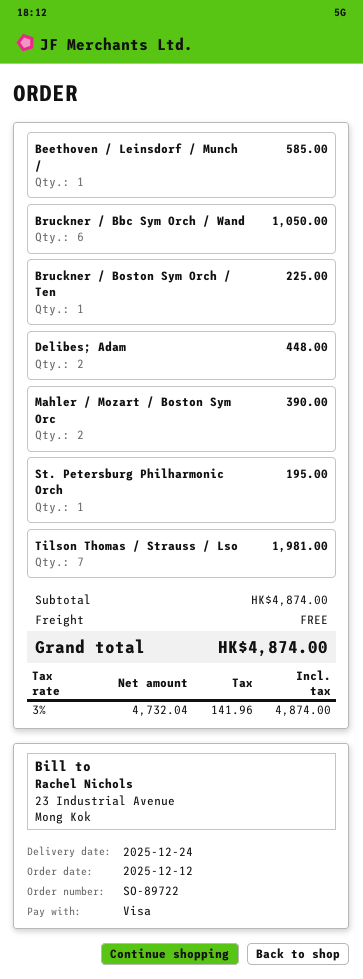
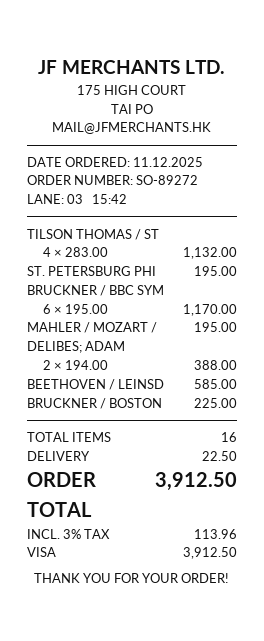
order number: SO-89722 -> SO-89272
order date: 2025-12-12 -> 2025-12-11
Bruckner / Bbc Sym Orch / Wand: 6 for 1050.00 -> 6 for 1170.00
Delibes; Adam: 2 for 448.00 -> 2 for 388.00
Mahler / Mozart / Boston Sym Orc: 2 for 390.00 -> 1 for 195.00
Tilson Thomas / Strauss / Lso: 7 for 1981.00 -> 4 for 1132.00
shipping: 0.00 -> 22.50
tax: 3% = 141.96 -> 3% = 113.96
total: 4874.00 -> 3912.50

